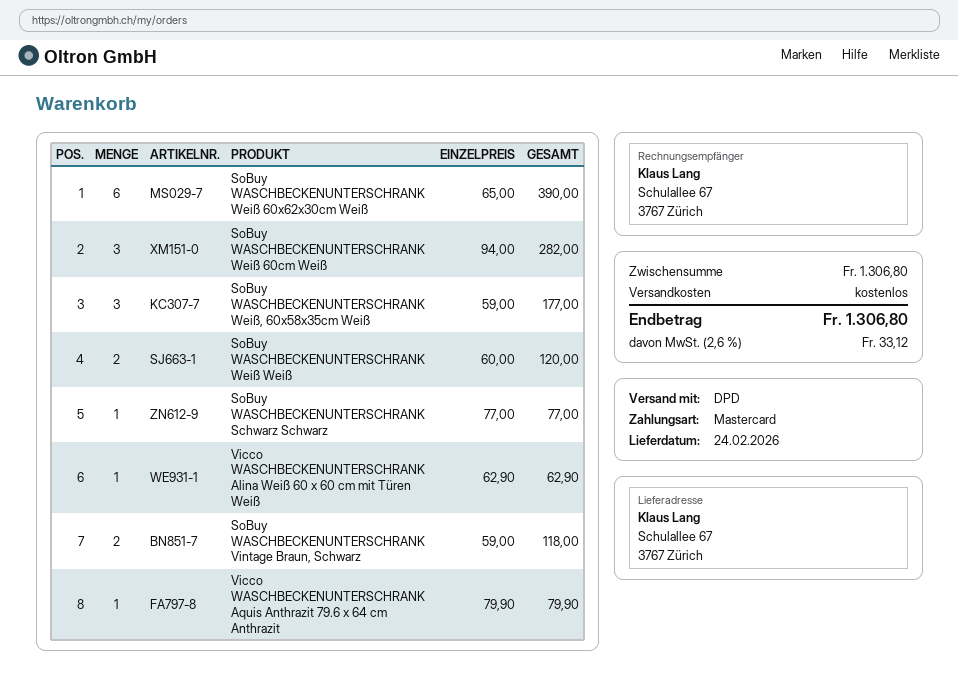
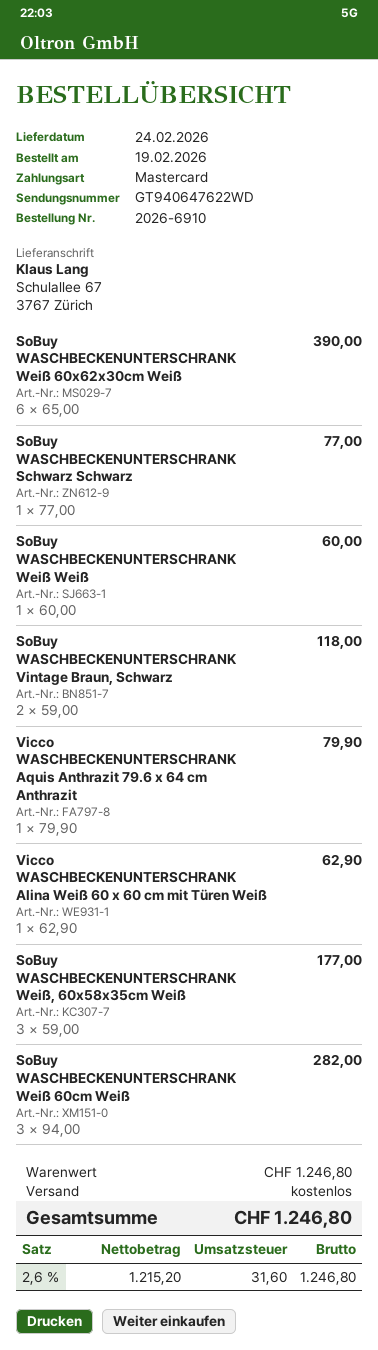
SoBuy WASCHBECKENUNTERSCHRANK Weiß Weiß: 2 x 60.00 = 120.00 -> 1 x 60.00 = 60.00
subtotal: 1306.80 -> 1246.80
tax: 2.6% = 33.12 -> 2.6% = 31.60
total: 1306.80 -> 1246.80

